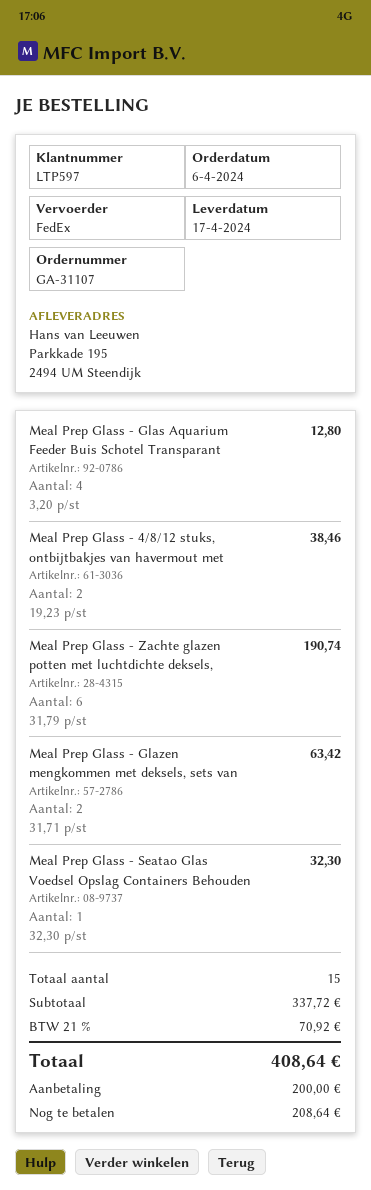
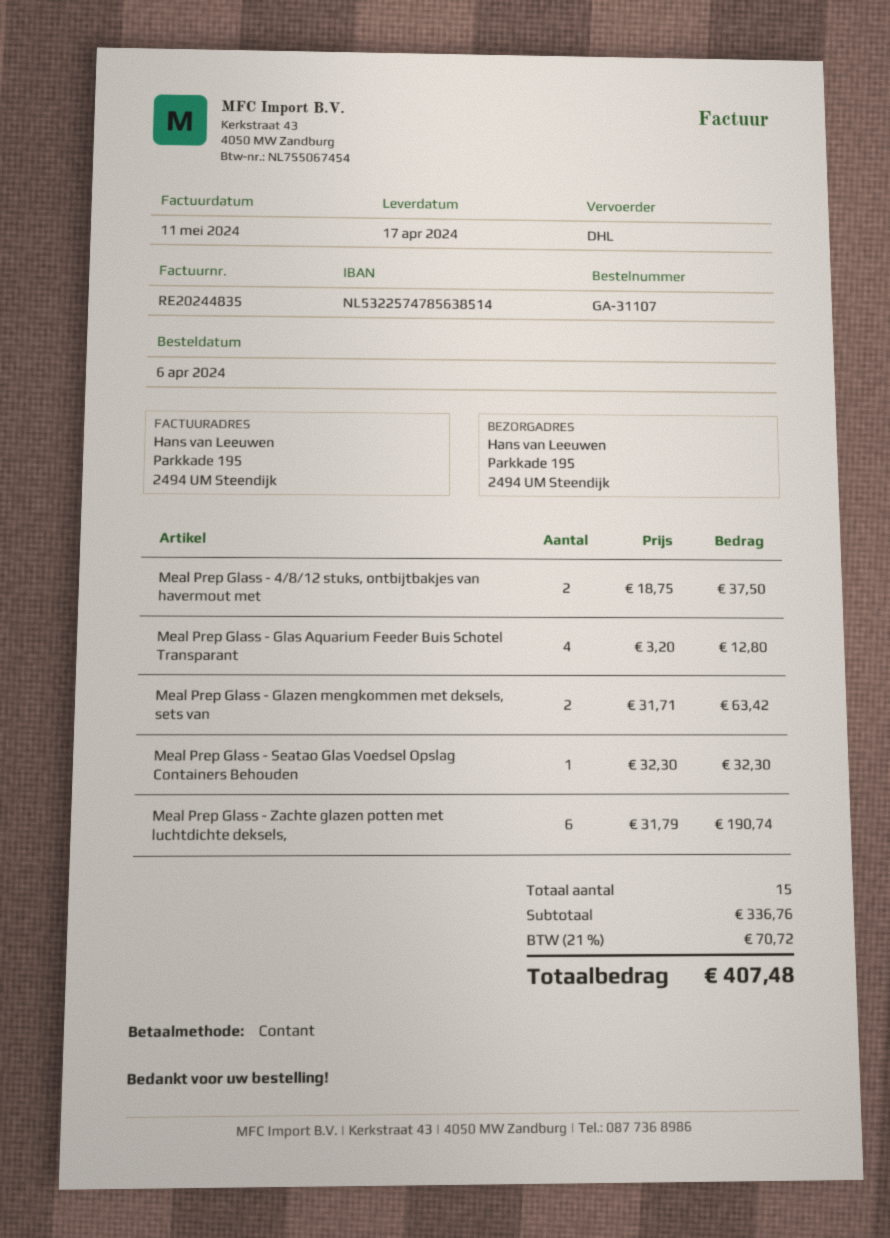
shipping method: FedEx -> DHL
Meal Prep Glass - 4/8/12 stuks, ontbijtbakjes van havermout met: 2 x 19.23 = 38.46 -> 2 x 18.75 = 37.50
subtotal: 337.72 -> 336.76
tax: 21% = 70.92 -> 21% = 70.72
total: 408.64 -> 407.48

